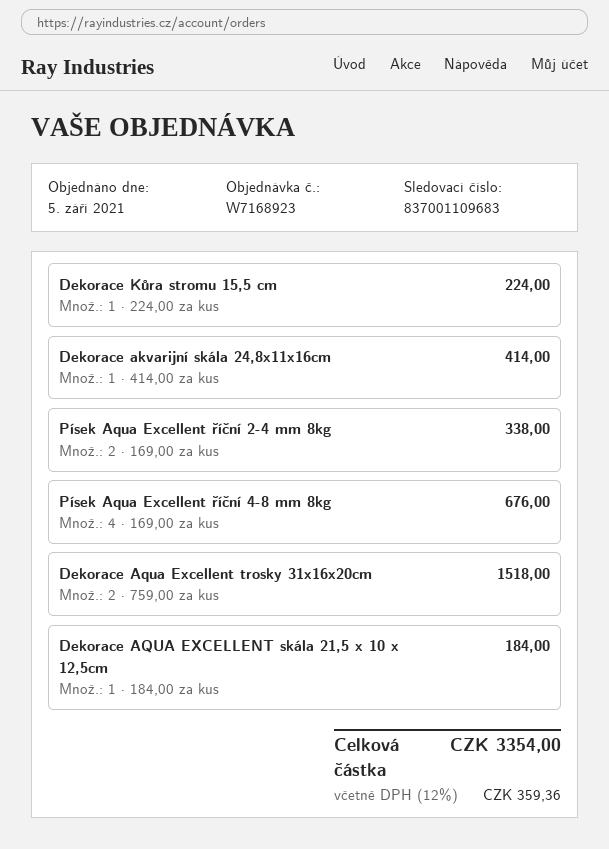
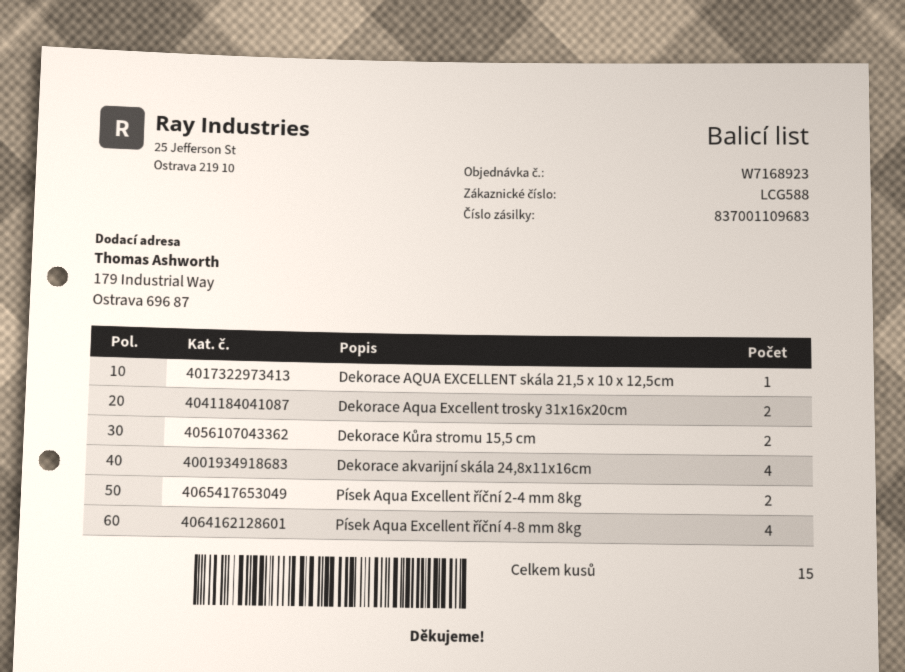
Dekorace Kůra stromu 15,5 cm: 1 -> 2
Dekorace akvarijní skála 24,8x11x16cm: 1 -> 4

